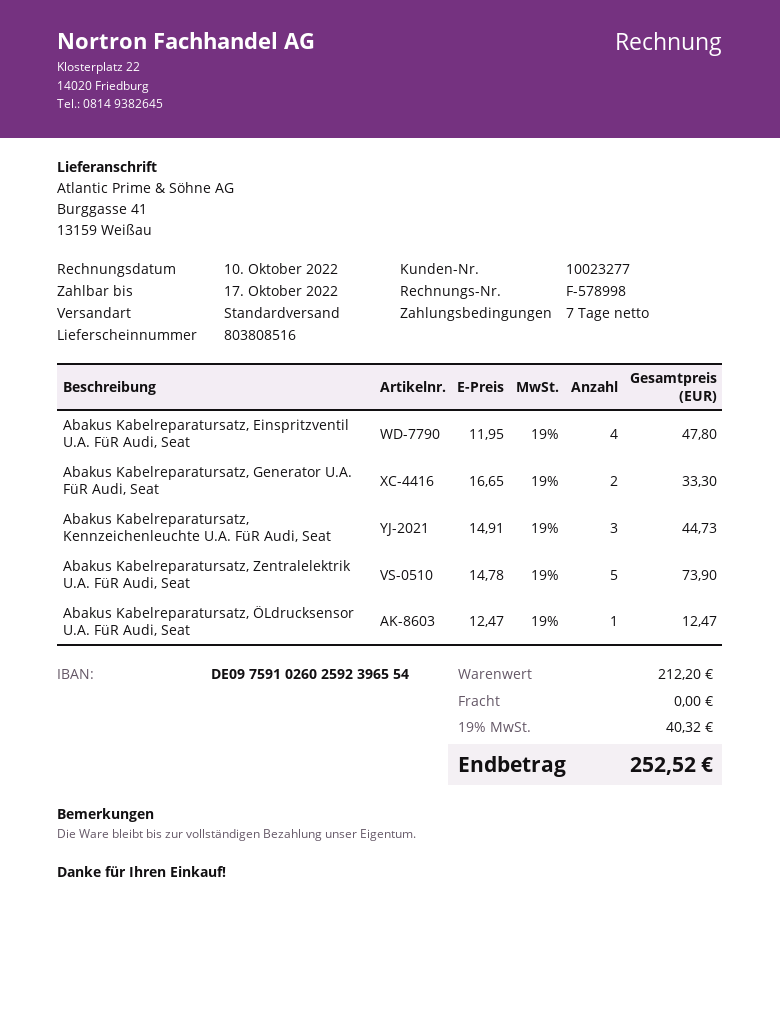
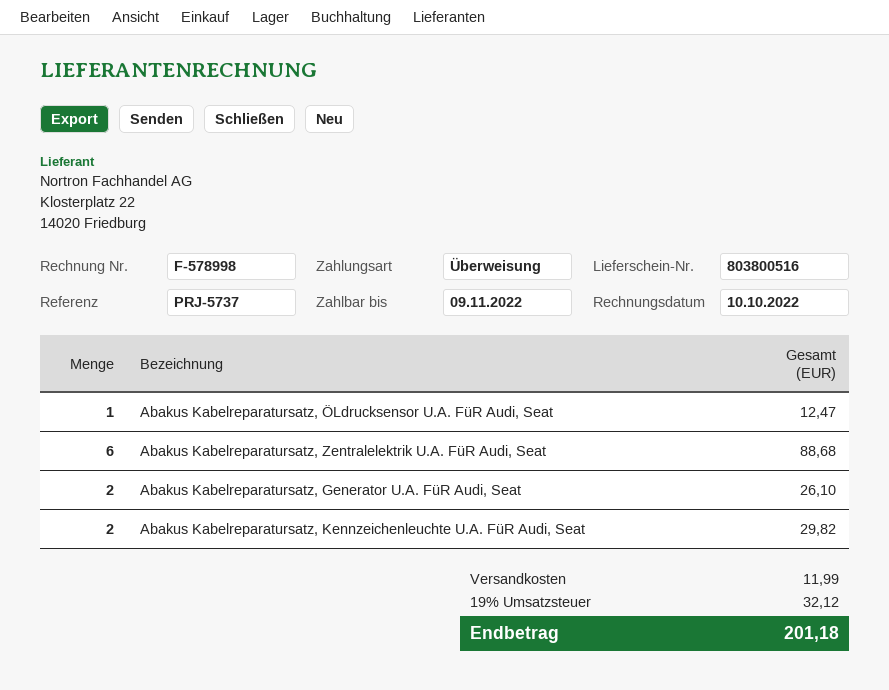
delivery note number: 803808516 -> 803800516
due date: 2022-10-17 -> 2022-11-09
Abakus Kabelreparatursatz, Einspritzventil U.A. FüR Audi, Seat: 4 for 47.80 -> none
Abakus Kabelreparatursatz, Generator U.A. FüR Audi, Seat: 2 for 33.30 -> 2 for 26.10
Abakus Kabelreparatursatz, Kennzeichenleuchte U.A. FüR Audi, Seat: 3 for 44.73 -> 2 for 29.82
Abakus Kabelreparatursatz, Zentralelektrik U.A. FüR Audi, Seat: 5 for 73.90 -> 6 for 88.68
shipping: 0.00 -> 11.99
tax: 19% = 40.32 -> 19% = 32.12
total: 252.52 -> 201.18

